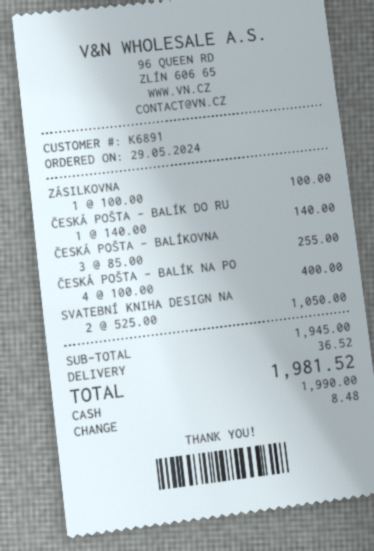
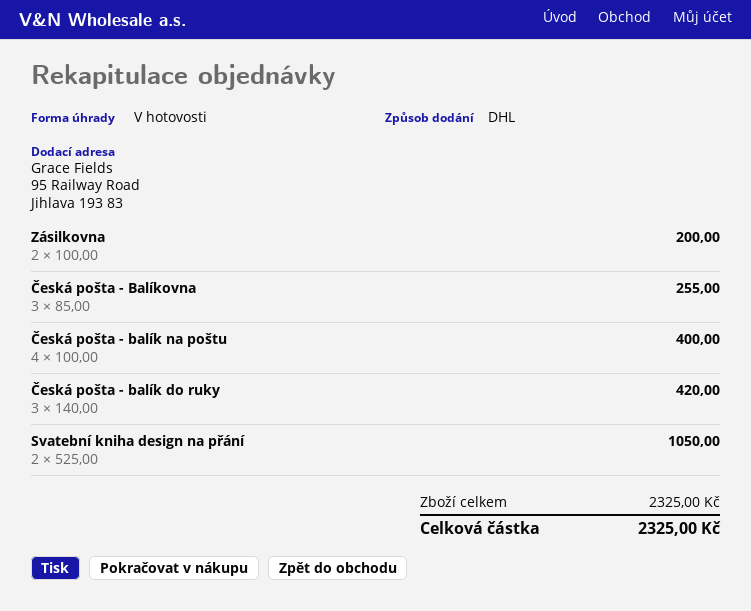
ZÁSILKOVNA: 1 x 100.00 = 100.00 -> 2 x 100.00 = 200.00
ČESKÁ POŠTA - BALÍK DO RU: 1 x 140.00 = 140.00 -> 3 x 140.00 = 420.00
subtotal: 1945.00 -> 2325.00
shipping: 36.52 -> none
total: 1981.52 -> 2325.00

